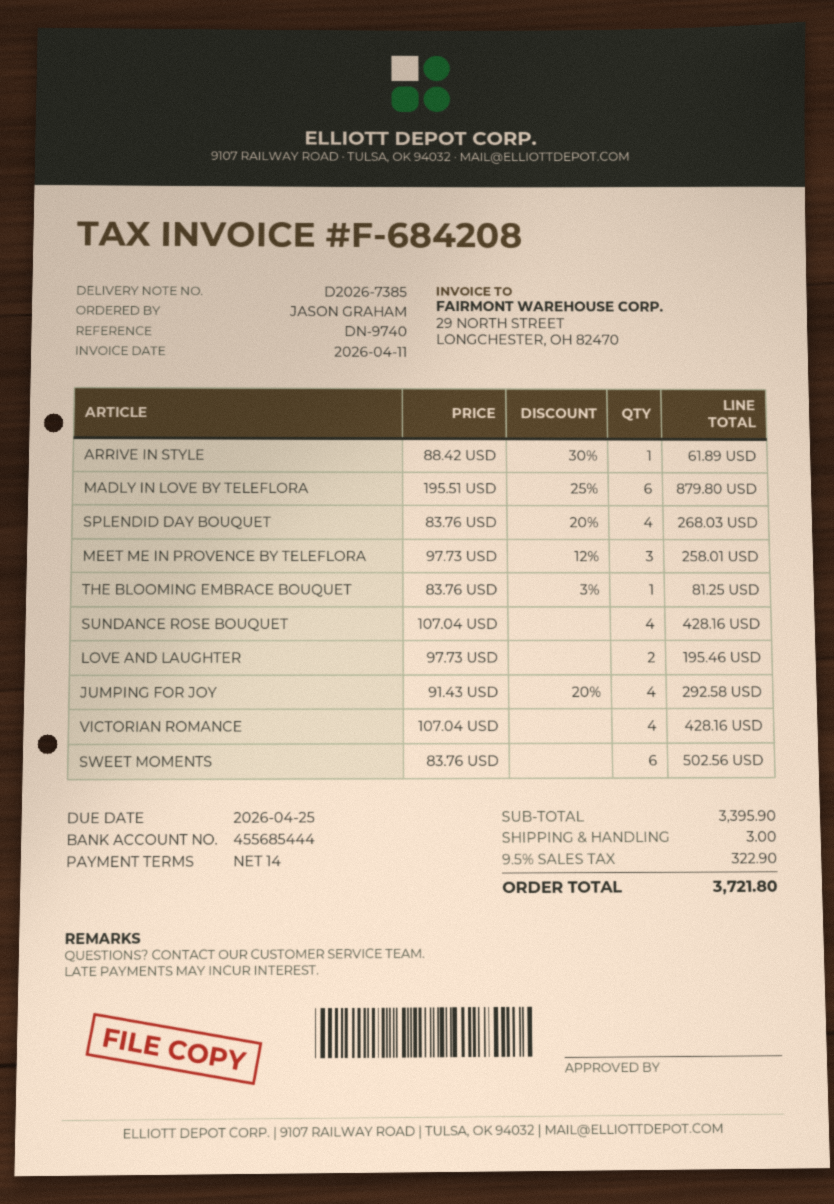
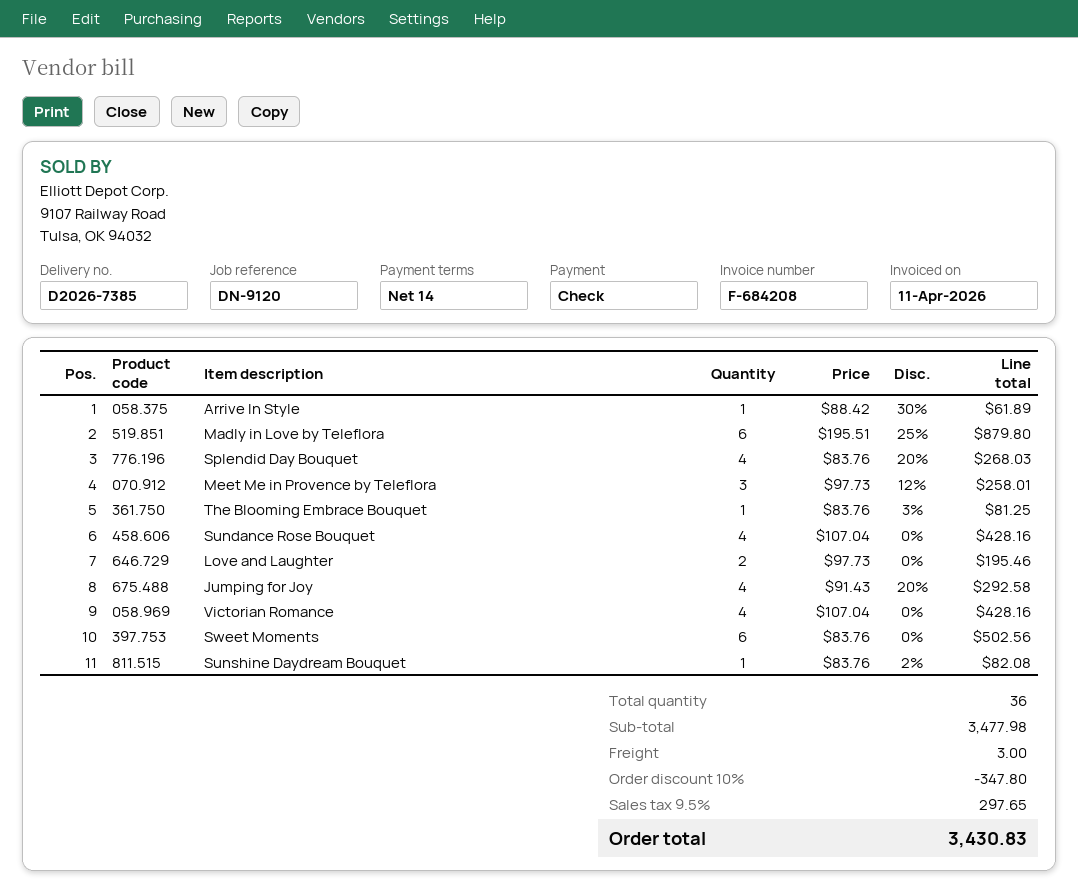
reference: DN-9740 -> DN-9120
Sunshine Daydream Bouquet: none -> 1 x 83.76 - 2% = 82.08
subtotal: 3395.90 -> 3477.98
discount: none -> 10% = 347.80
tax: 9.5% = 322.90 -> 9.5% = 297.65
total: 3721.80 -> 3430.83

